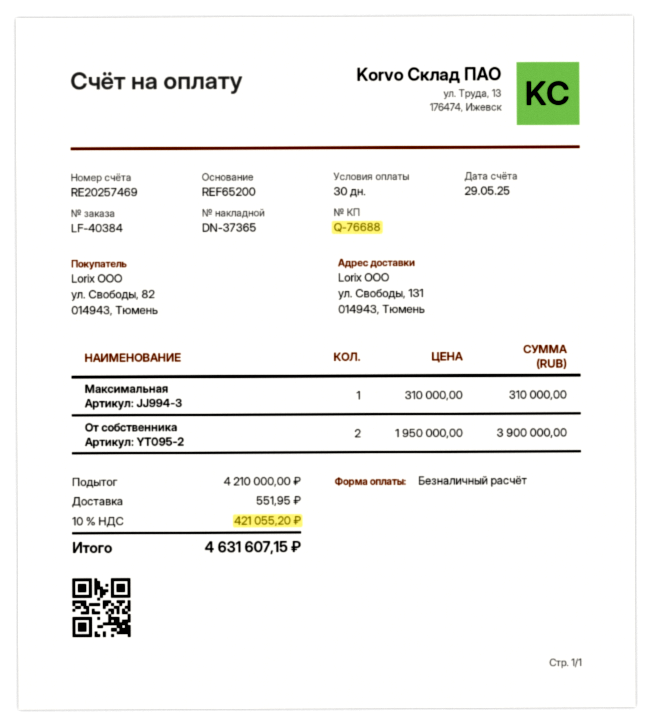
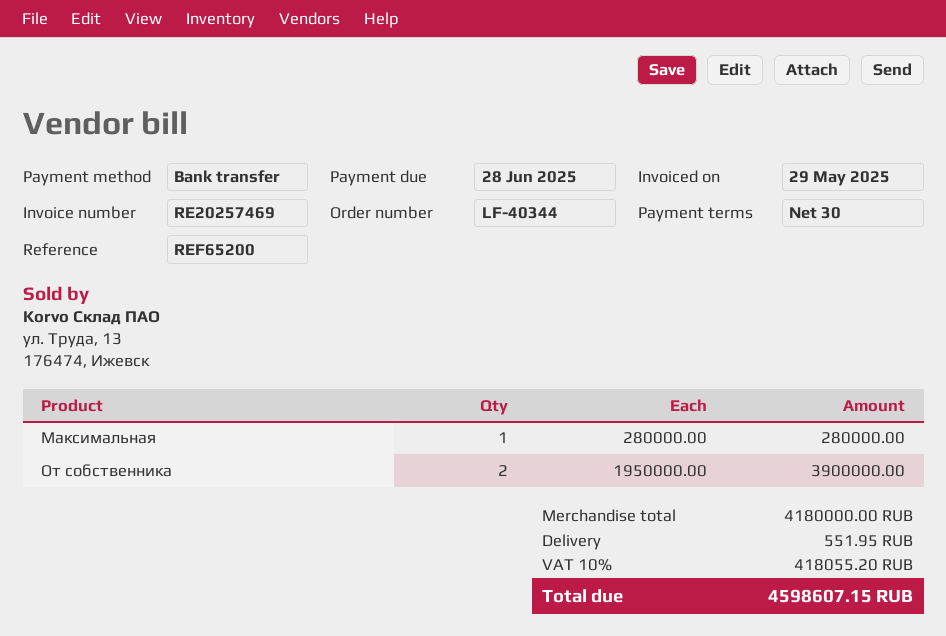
order number: LF-40384 -> LF-40344
Максимальная: 1 x 310000.00 = 310000.00 -> 1 x 280000.00 = 280000.00
subtotal: 4210000.00 -> 4180000.00
tax: 10% = 421055.20 -> 10% = 418055.20
total: 4631607.15 -> 4598607.15

